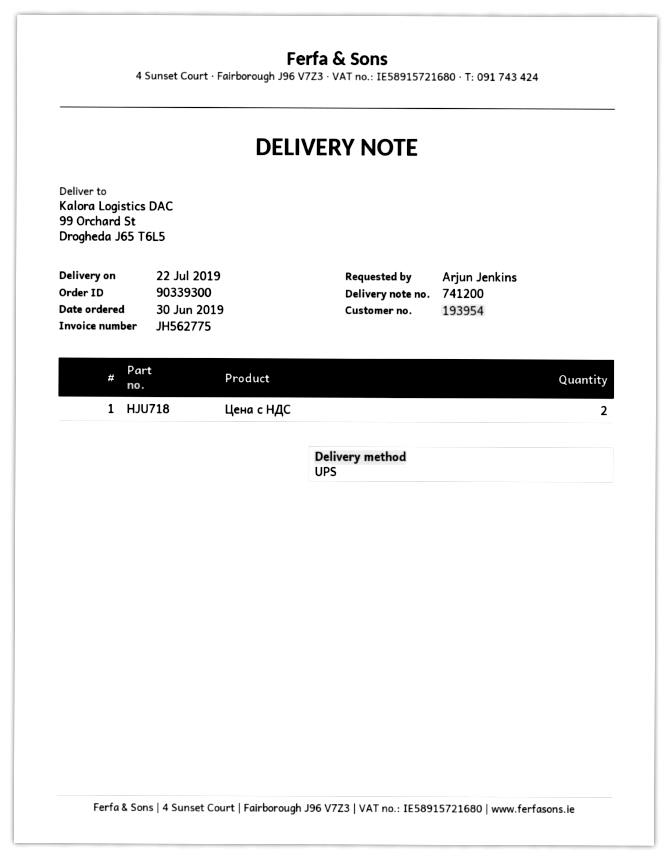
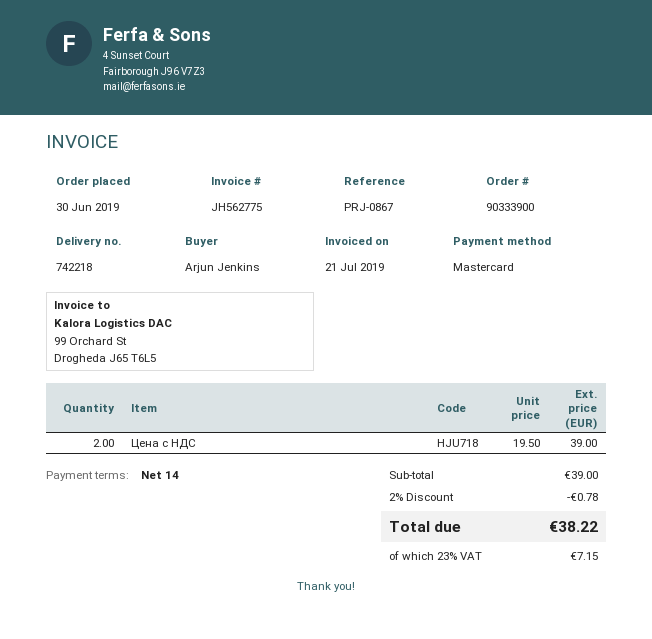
order number: 90339300 -> 90333900
delivery note number: 741200 -> 742218

